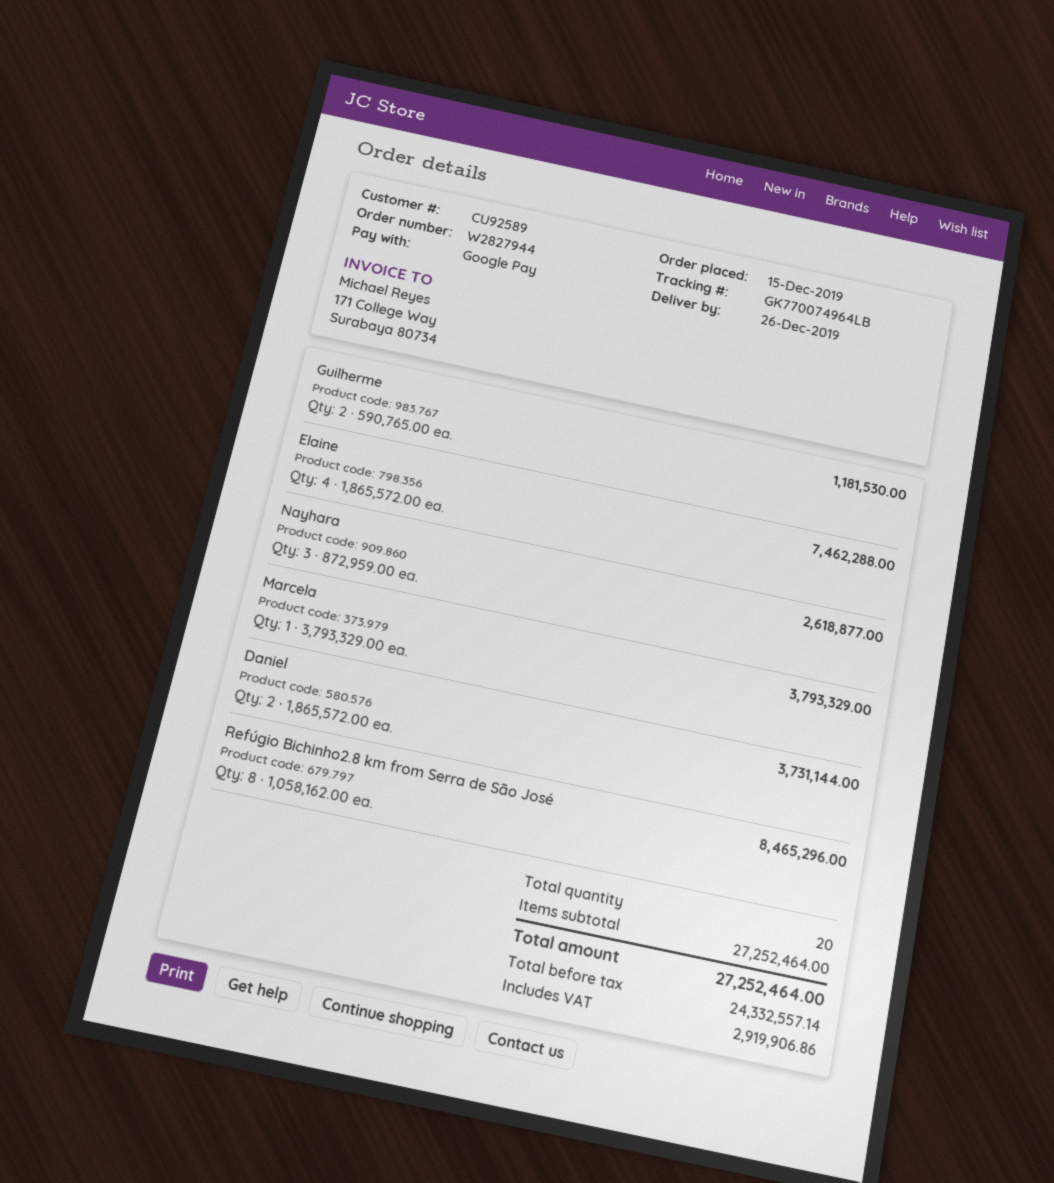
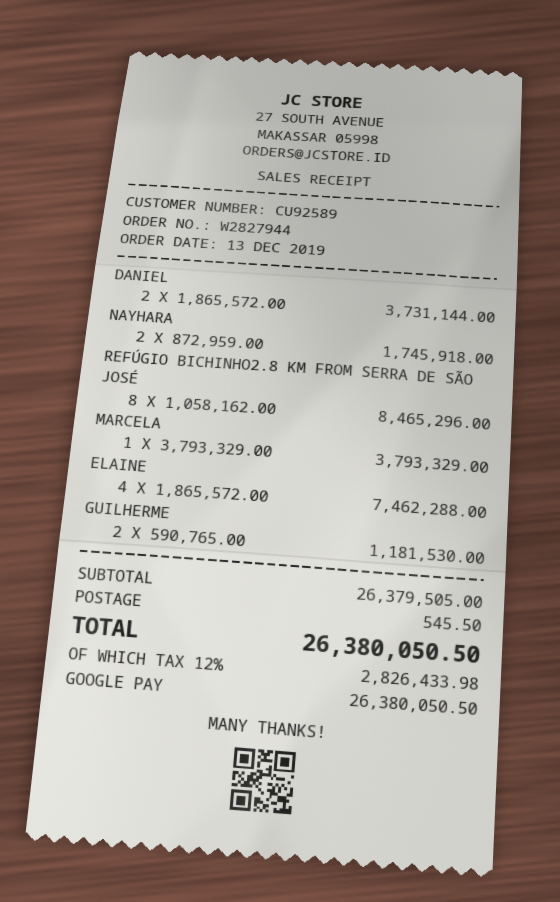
order date: 2019-12-15 -> 2019-12-13
Nayhara: 3 x 872959.00 = 2618877.00 -> 2 x 872959.00 = 1745918.00
subtotal: 27252464.00 -> 26379505.00
shipping: none -> 545.50
tax: 2919906.86 -> 2826433.98
total: 27252464.00 -> 26380050.50

